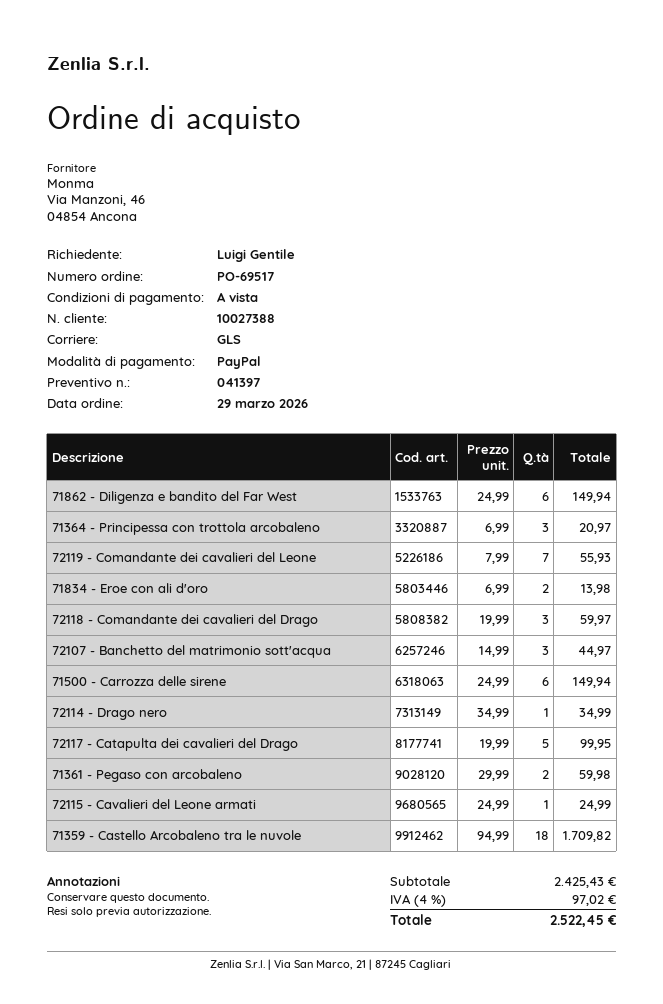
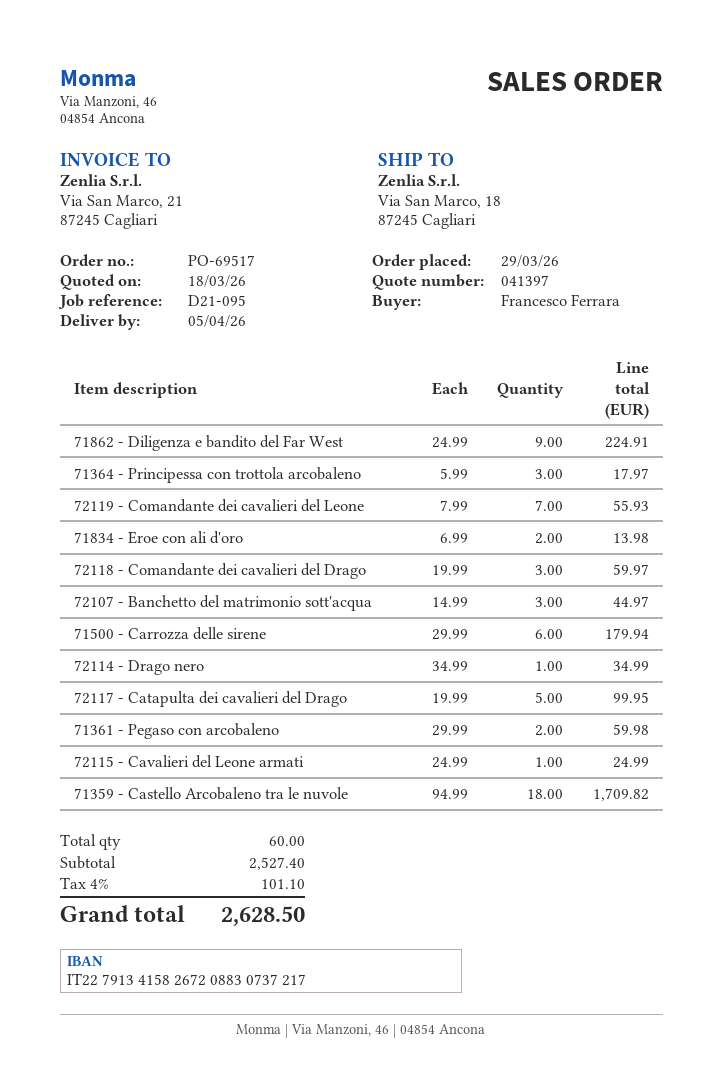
ordered by: Luigi Gentile -> Francesco Ferrara
71862 - Diligenza e bandito del Far West: 6 x 24.99 = 149.94 -> 9 x 24.99 = 224.91
71364 - Principessa con trottola arcobaleno: 3 x 6.99 = 20.97 -> 3 x 5.99 = 17.97
71500 - Carrozza delle sirene: 6 x 24.99 = 149.94 -> 6 x 29.99 = 179.94
subtotal: 2425.43 -> 2527.40
tax: 4% = 97.02 -> 4% = 101.10
total: 2522.45 -> 2628.50

